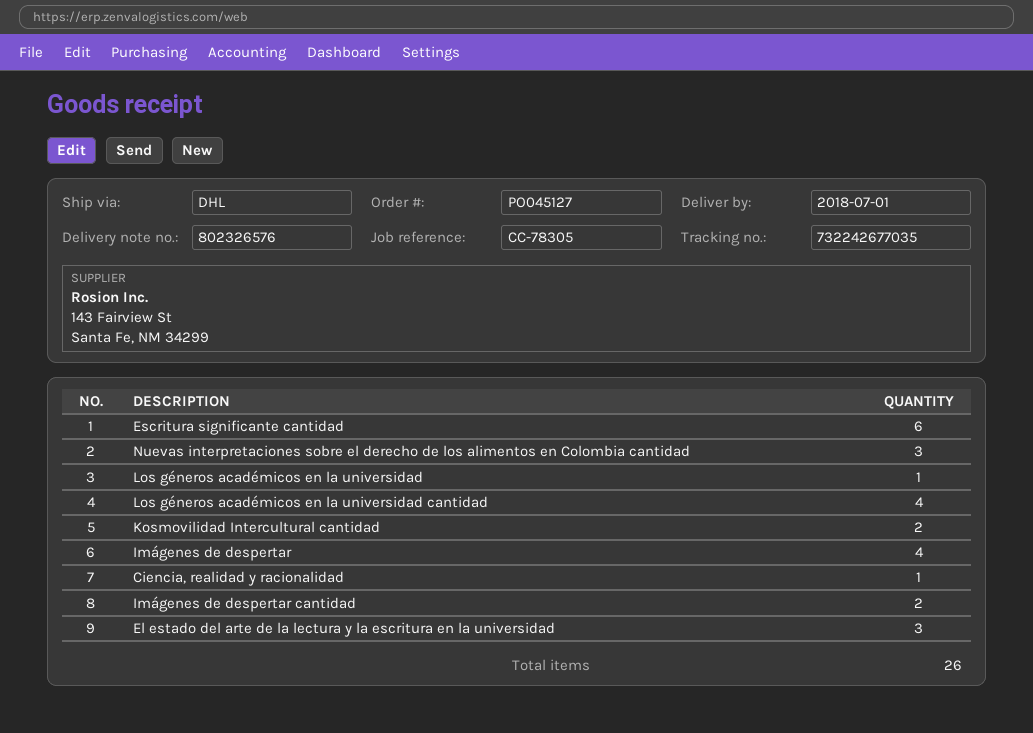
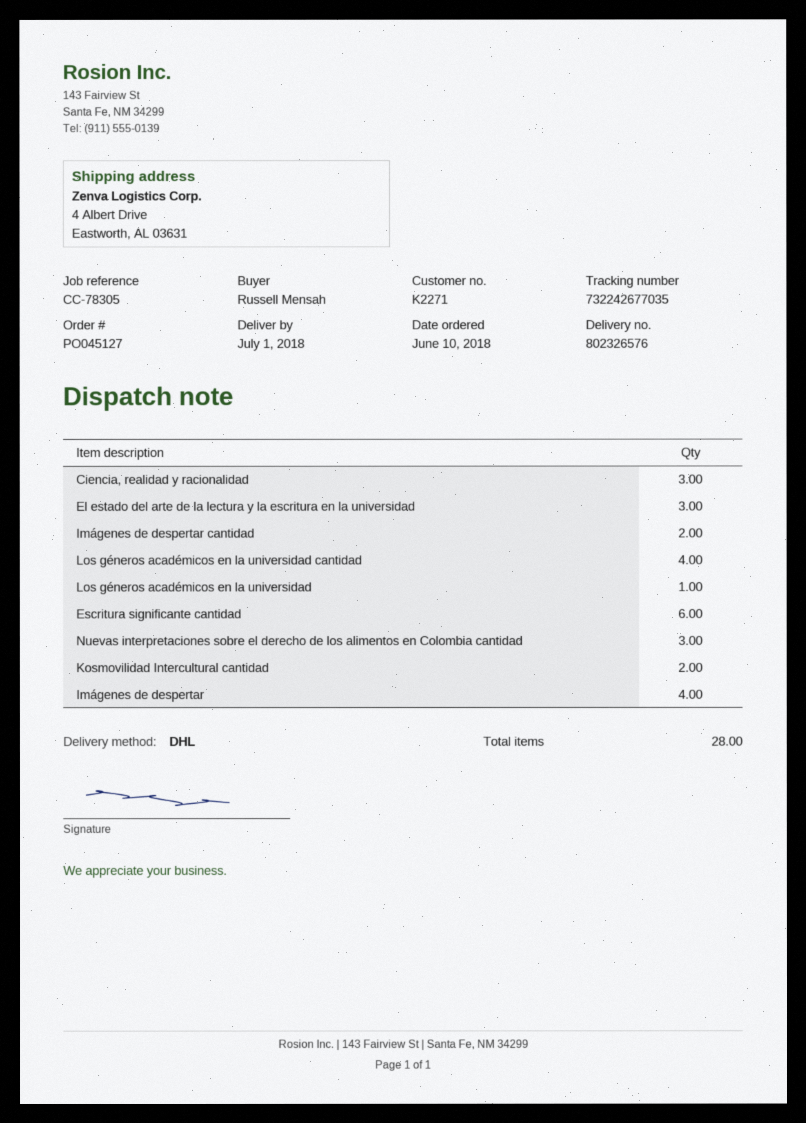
Ciencia, realidad y racionalidad: 1 -> 3
total quantity: 26 -> 28

